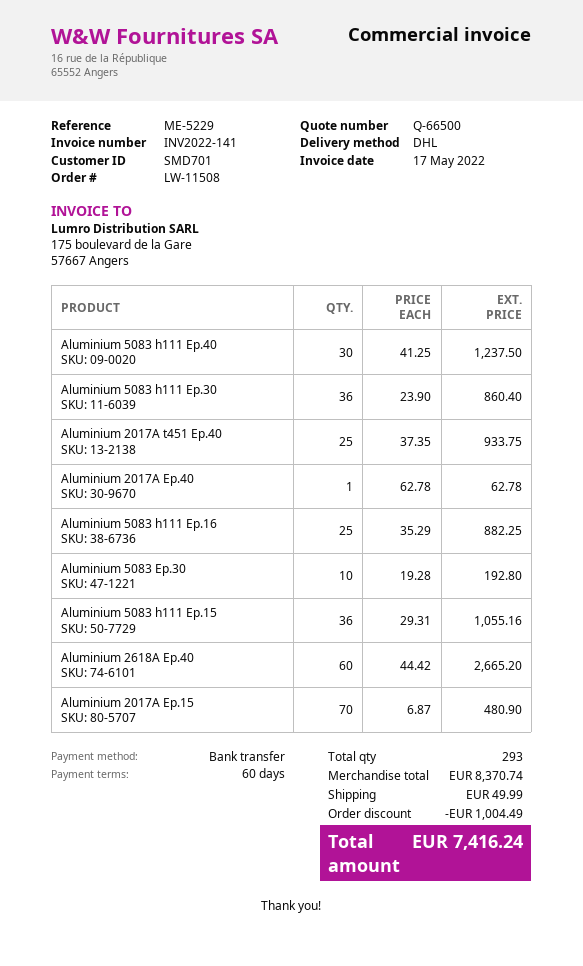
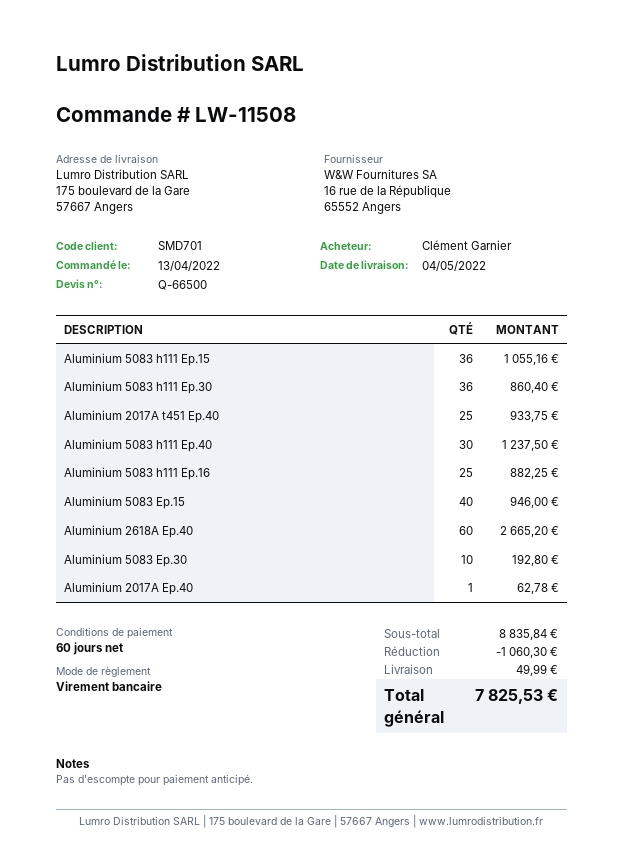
Aluminium 2017A Ep.15: 70 for 480.90 -> none
Aluminium 5083 Ep.15: none -> 40 for 946.00
subtotal: 8370.74 -> 8835.84
discount: 1004.49 -> 1060.30
total: 7416.24 -> 7825.53

